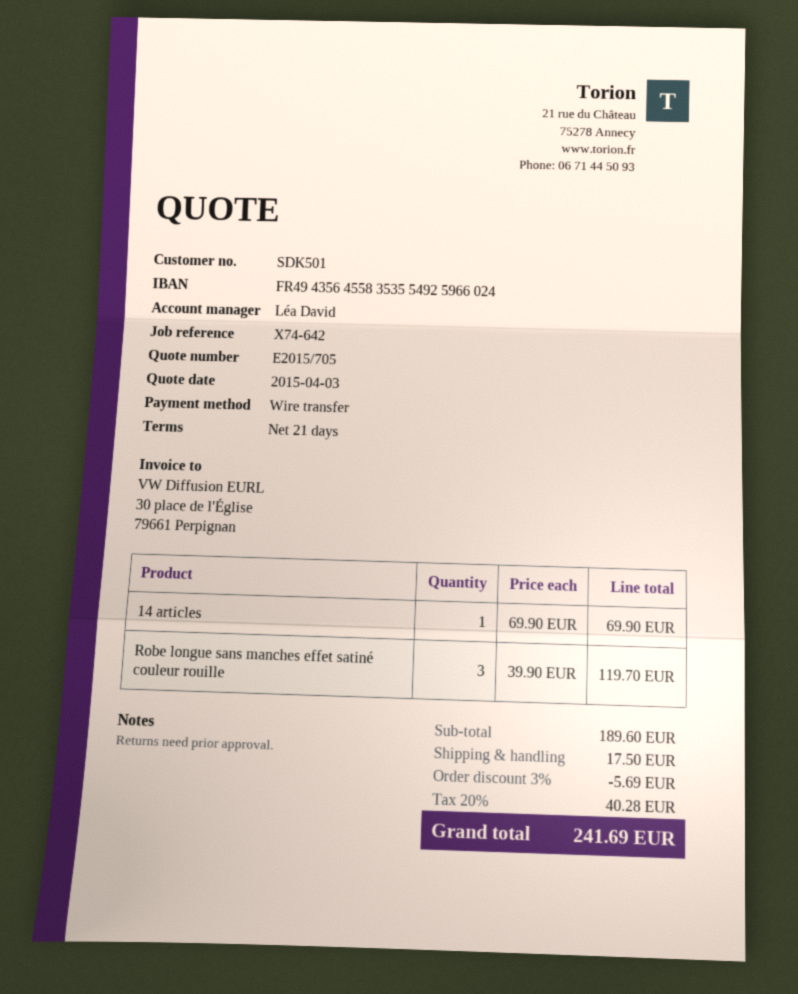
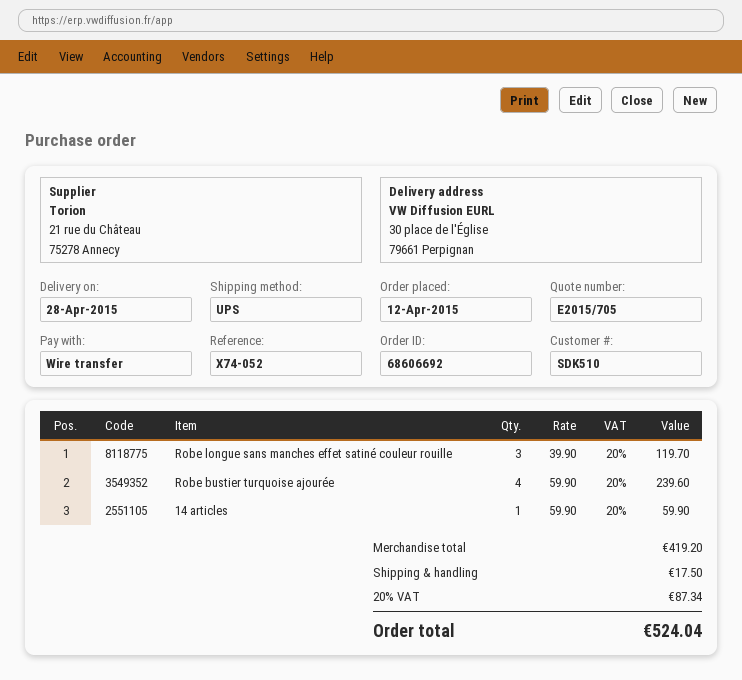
customer number: SDK501 -> SDK510
reference: X74-642 -> X74-052
14 articles: 1 x 69.90 = 69.90 -> 1 x 59.90 = 59.90
Robe bustier turquoise ajourée: none -> 4 x 59.90 = 239.60
subtotal: 189.60 -> 419.20
discount: 3% = 5.69 -> none
tax: 20% = 40.28 -> 20% = 87.34
total: 241.69 -> 524.04

